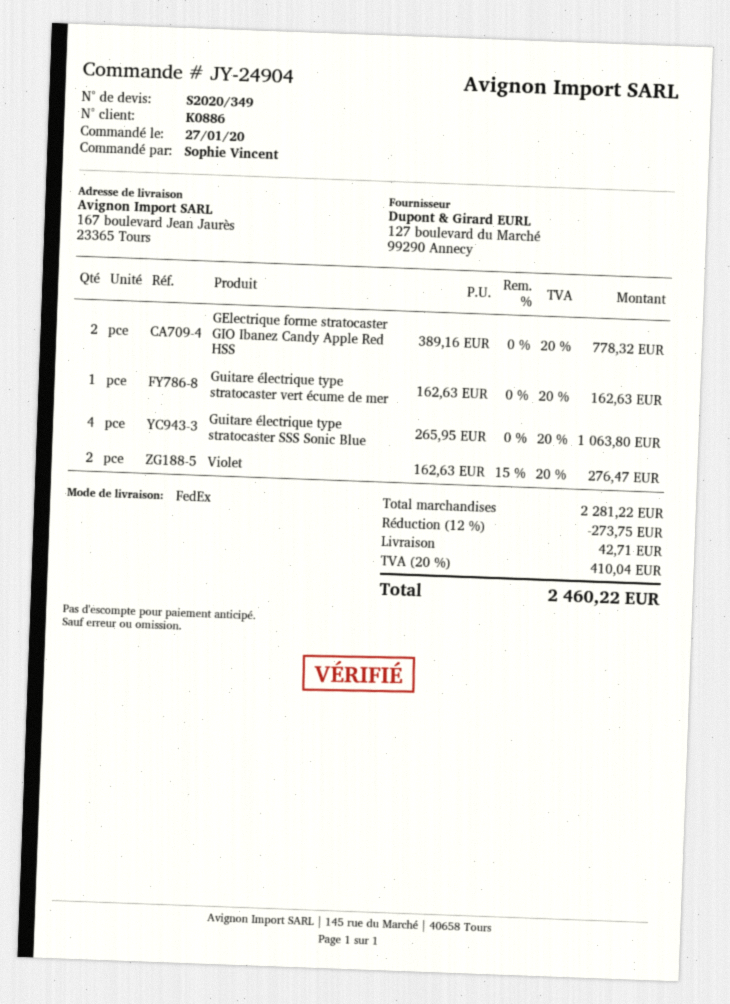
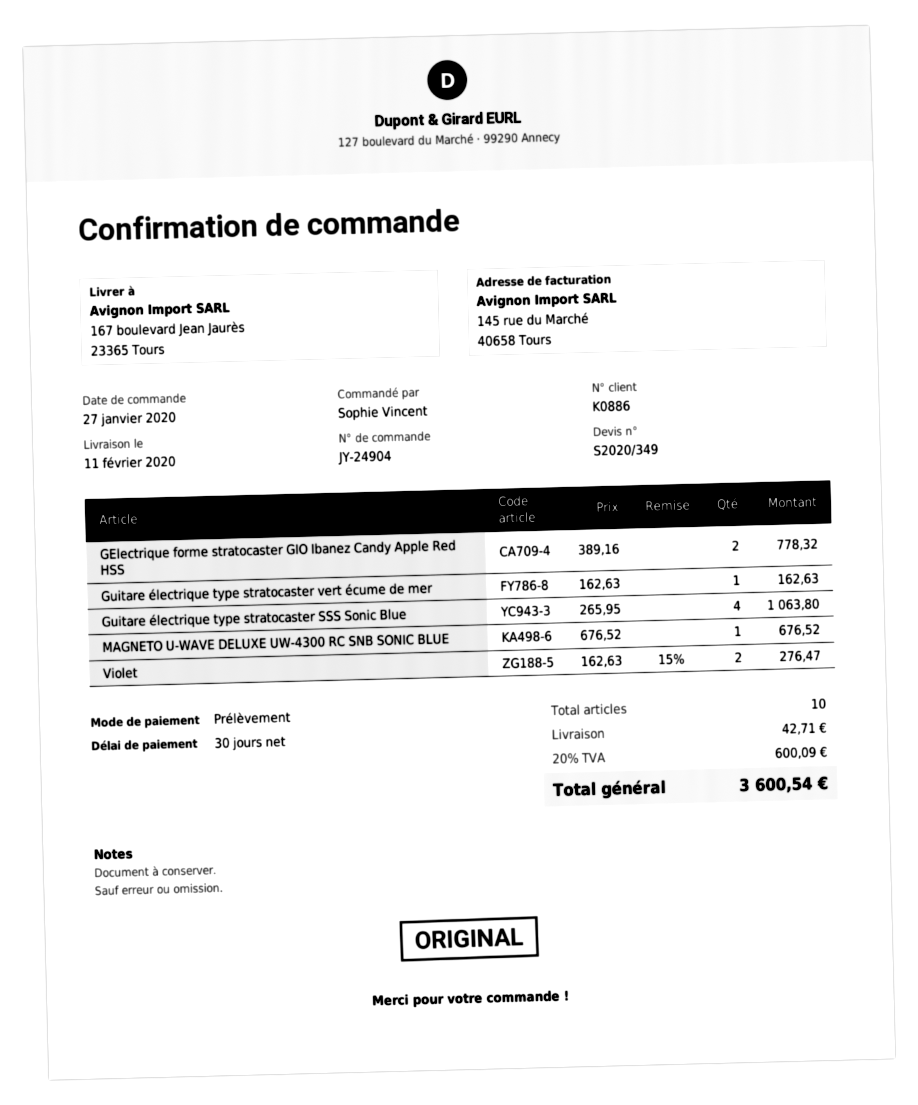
MAGNETO U-WAVE DELUXE UW-4300 RC SNB SONIC BLUE: none -> 1 x 676.52 = 676.52
discount: 12% = 273.75 -> none
tax: 20% = 410.04 -> 20% = 600.09
total: 2460.22 -> 3600.54

